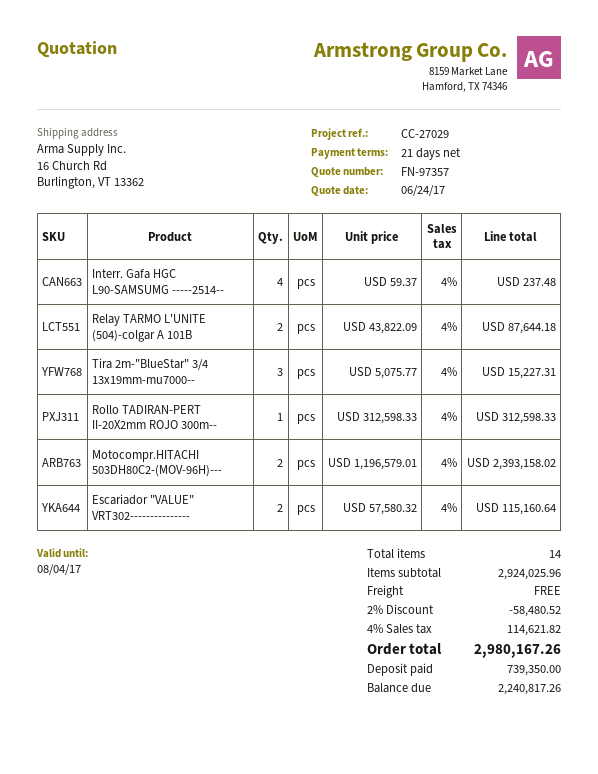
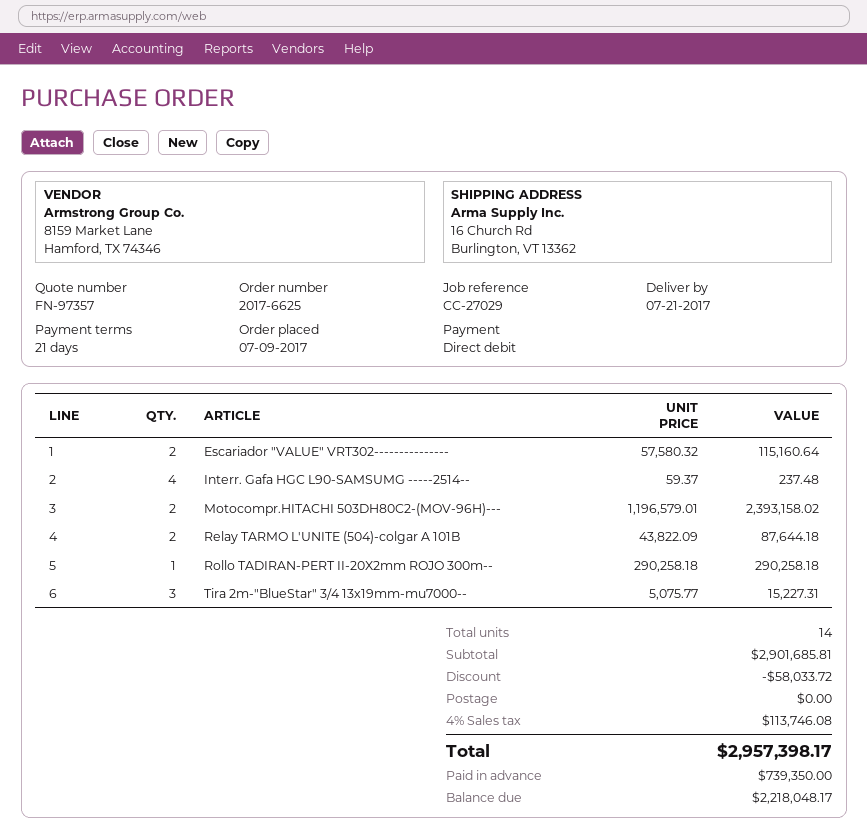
Rollo TADIRAN-PERT II-20X2mm ROJO 300m--: 1 x 312598.33 = 312598.33 -> 1 x 290258.18 = 290258.18
subtotal: 2924025.96 -> 2901685.81
discount: 58480.52 -> 58033.72
tax: 4% = 114621.82 -> 4% = 113746.08
total: 2980167.26 -> 2957398.17
balance: 2240817.26 -> 2218048.17

